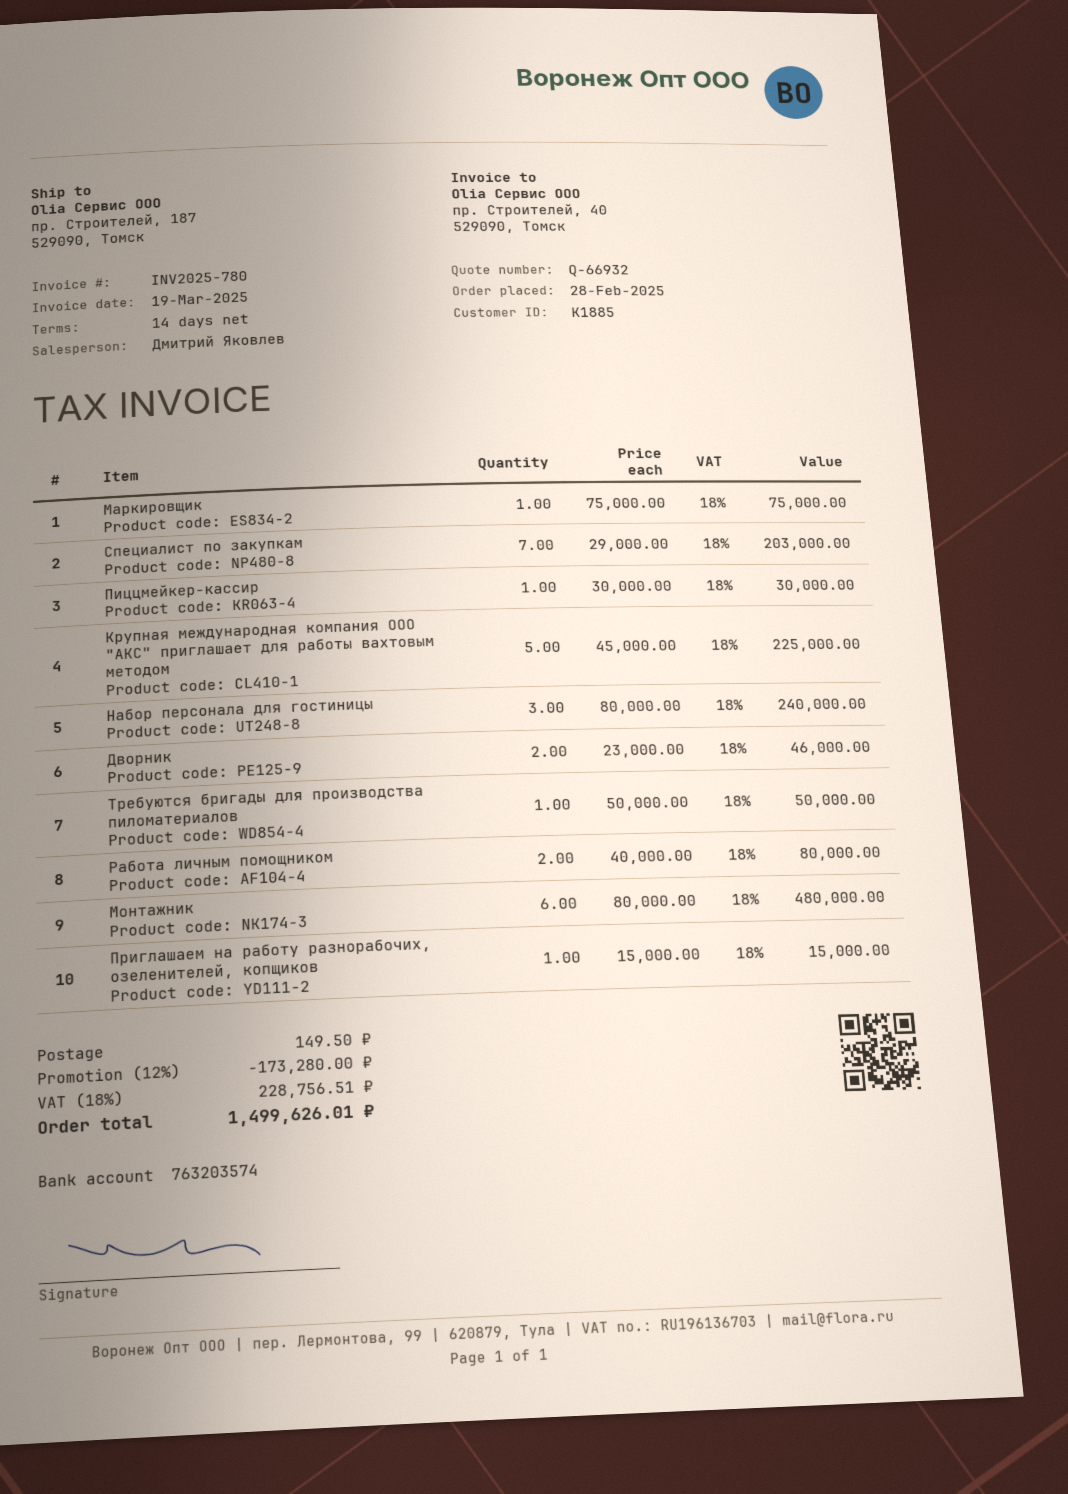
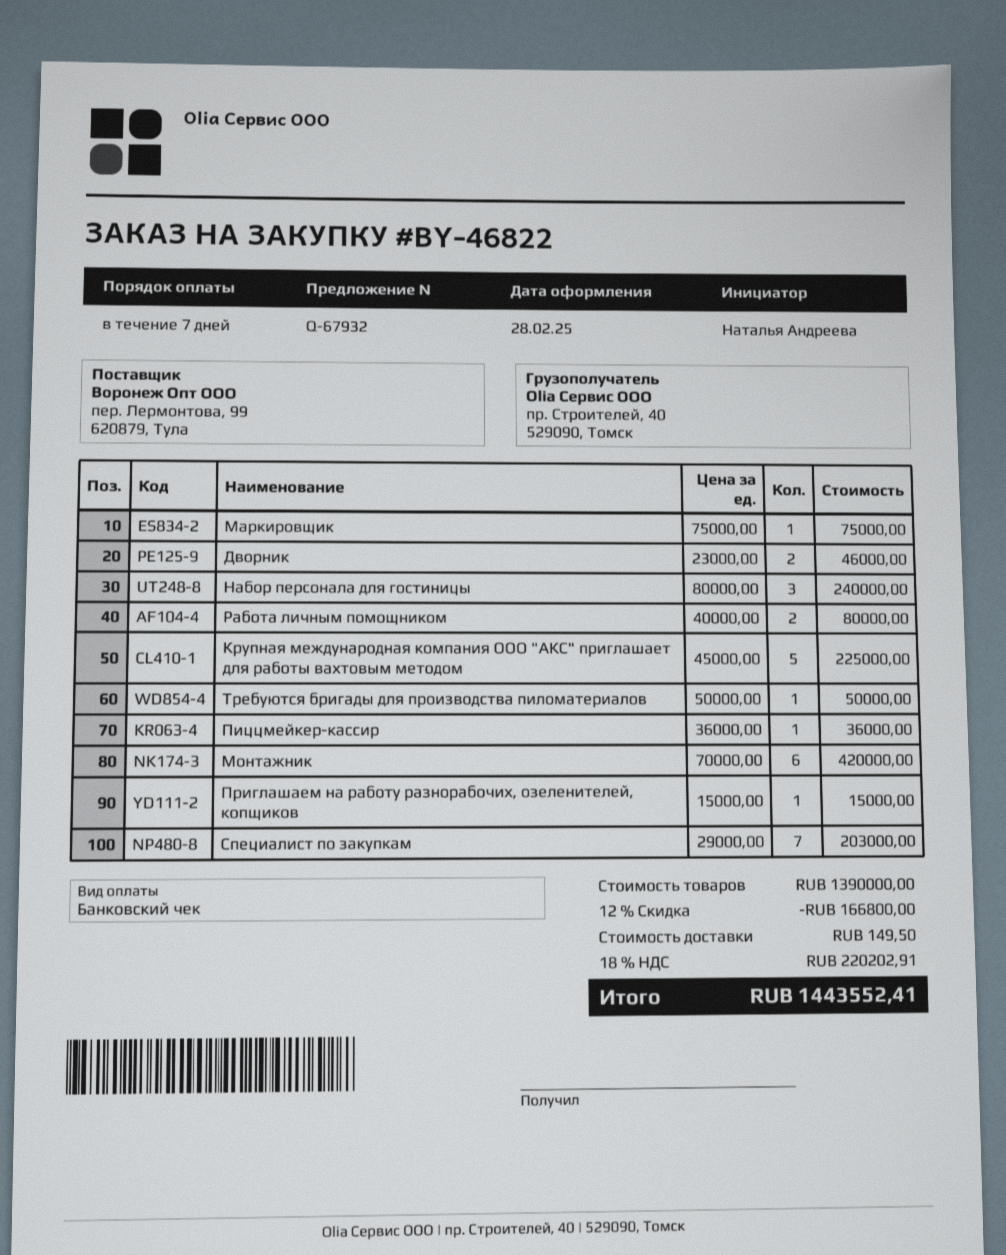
quote number: Q-66932 -> Q-67932
payment terms: 14 days -> 7 days
ship to: пр. Строителей, 187, 529090, Томск -> пр. Строителей, 40, 529090, Томск
Пиццмейкер-кассир: 1 x 30000.00 = 30000.00 -> 1 x 36000.00 = 36000.00
Монтажник: 6 x 80000.00 = 480000.00 -> 6 x 70000.00 = 420000.00
discount: 12% = 173280.00 -> 12% = 166800.00
tax: 18% = 228756.51 -> 18% = 220202.91
total: 1499626.01 -> 1443552.41

